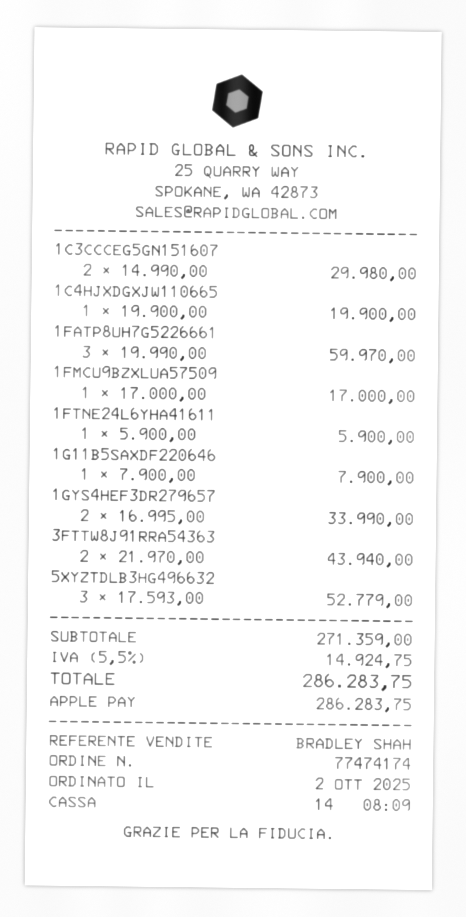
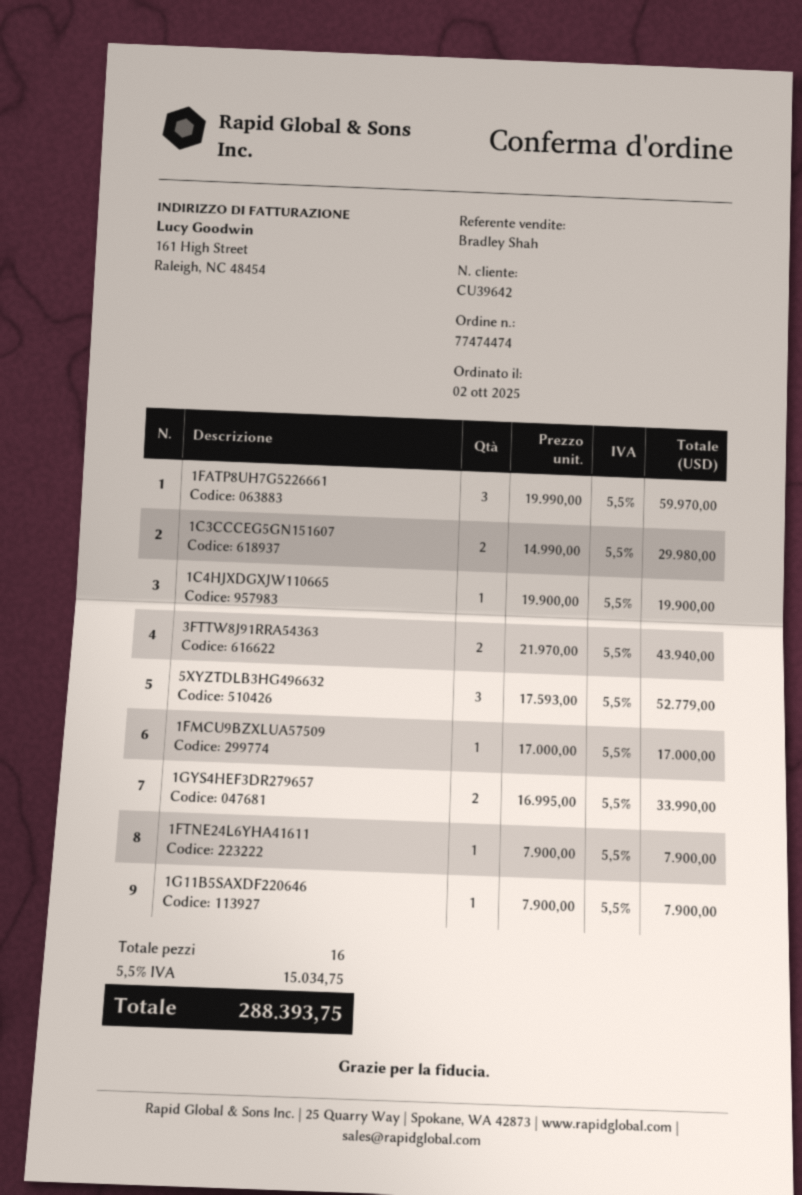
order number: 77474174 -> 77474474
1FTNE24L6YHA41611: 1 x 5900.00 = 5900.00 -> 1 x 7900.00 = 7900.00
tax: 5.5% = 14924.75 -> 5.5% = 15034.75
total: 286283.75 -> 288393.75

